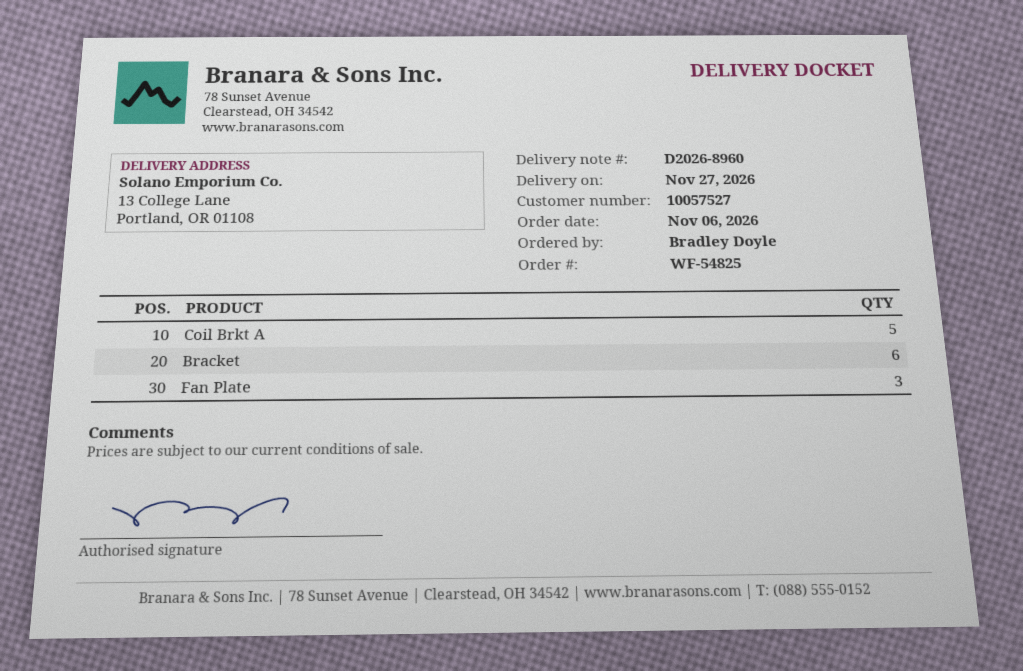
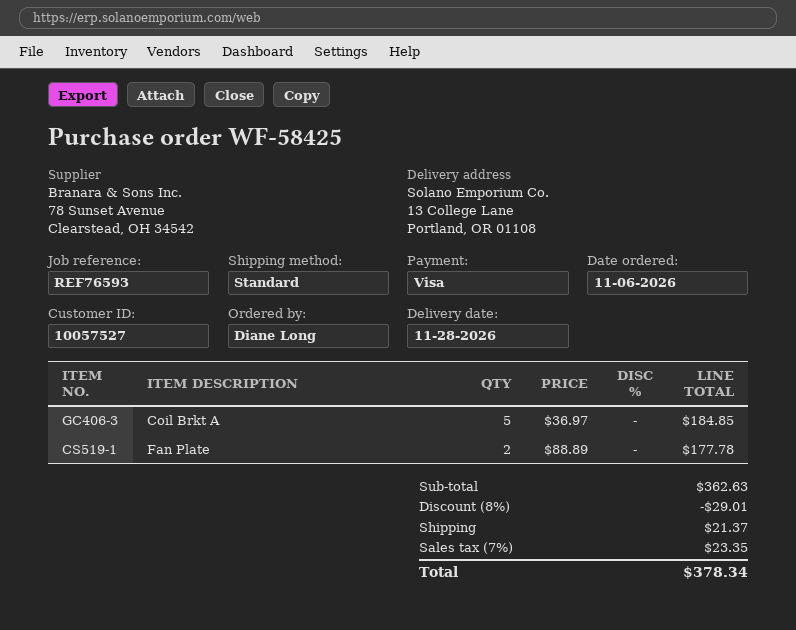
order number: WF-54825 -> WF-58425
delivery date: 2026-11-27 -> 2026-11-28
ordered by: Bradley Doyle -> Diane Long
Bracket: 6 -> none
Fan Plate: 3 -> 2

